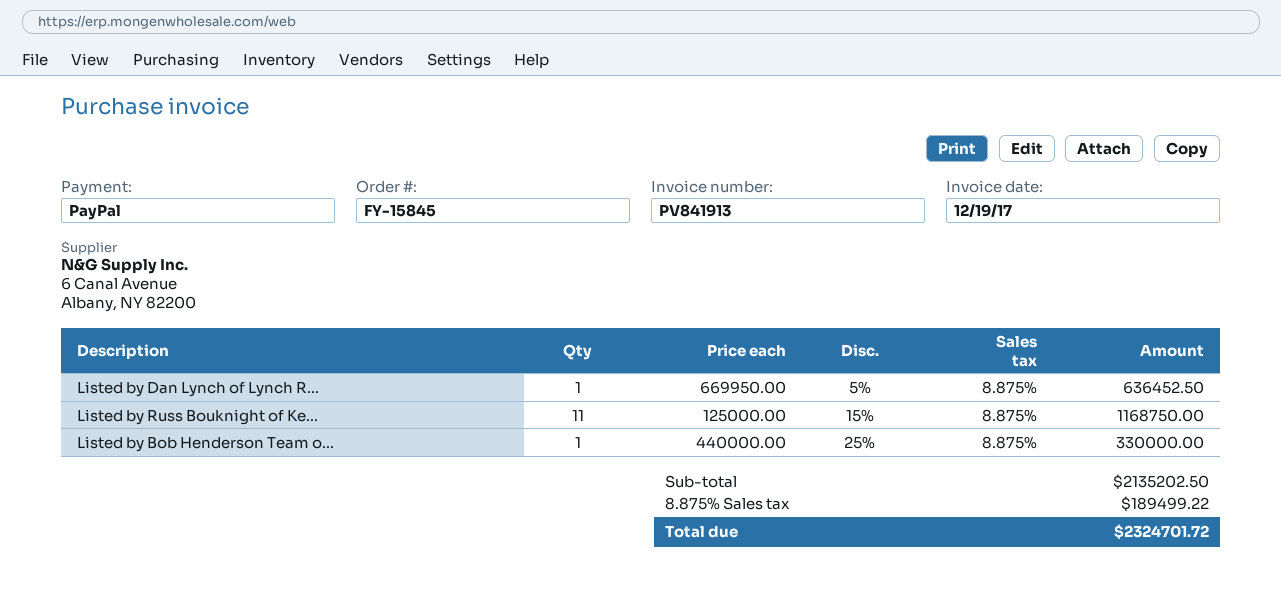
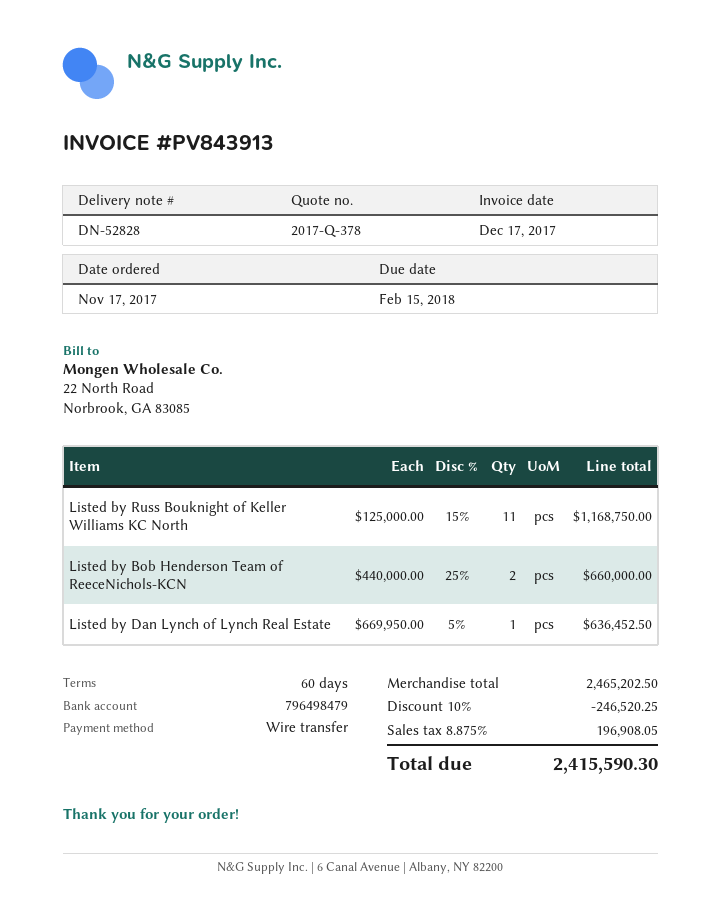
invoice number: PV841913 -> PV843913
invoice date: 2017-12-19 -> 2017-12-17
payment method: PayPal -> bank transfer
Listed by Bob Henderson Team o...: 1 x 440000.00 - 25% = 330000.00 -> 2 x 440000.00 - 25% = 660000.00
subtotal: 2135202.50 -> 2465202.50
discount: none -> 10% = 246520.25
tax: 8.875% = 189499.22 -> 8.875% = 196908.05
total: 2324701.72 -> 2415590.30

